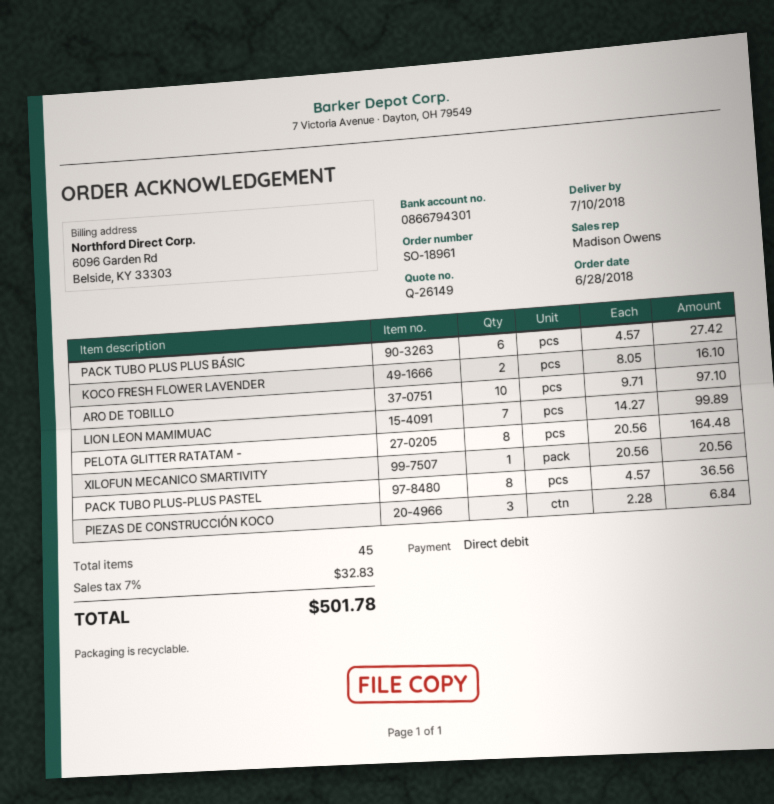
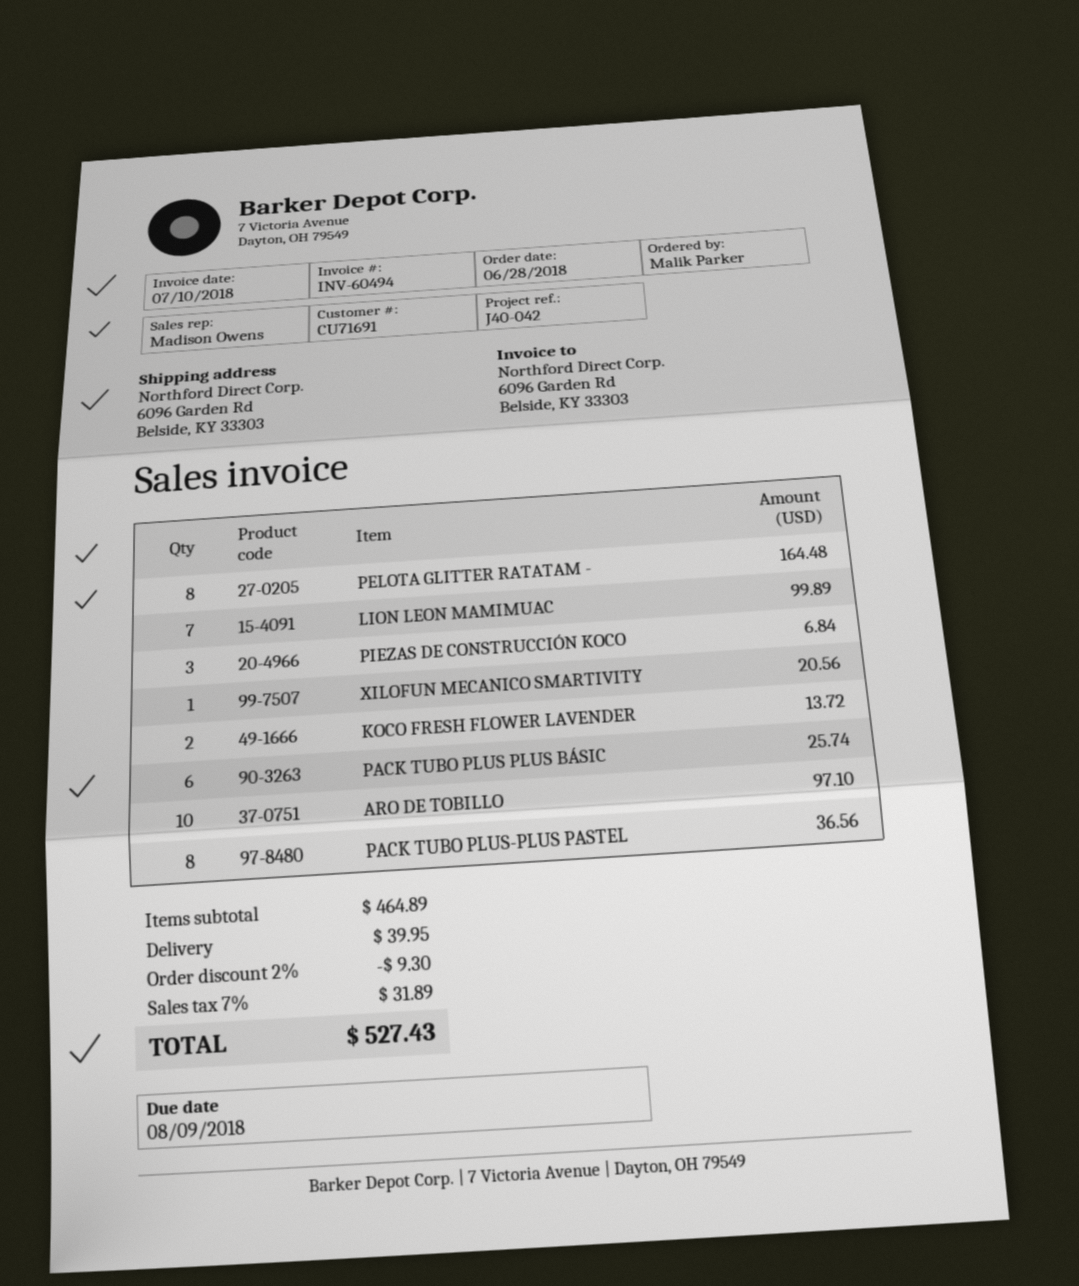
PACK TUBO PLUS PLUS BÁSIC: 6 for 27.42 -> 6 for 25.74
KOCO FRESH FLOWER LAVENDER: 2 for 16.10 -> 2 for 13.72
discount: none -> 2% = 9.30
shipping: none -> 39.95
tax: 7% = 32.83 -> 7% = 31.89
total: 501.78 -> 527.43

